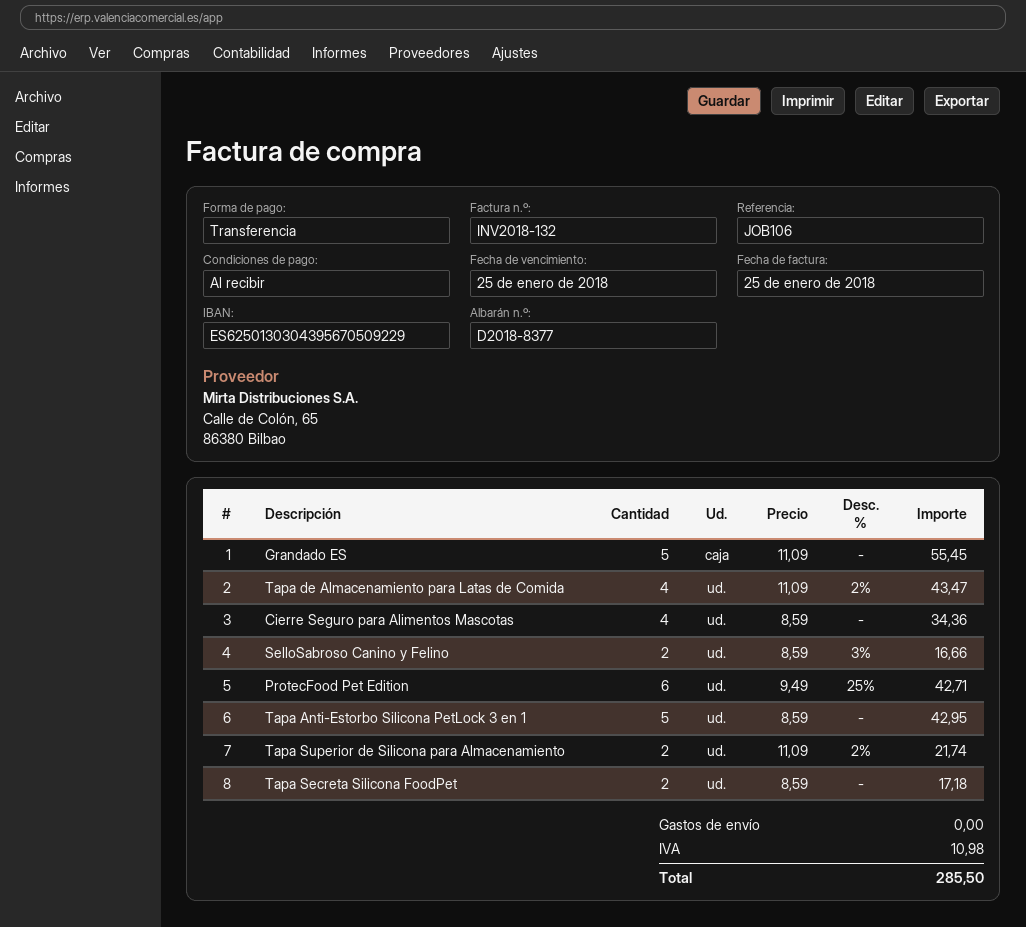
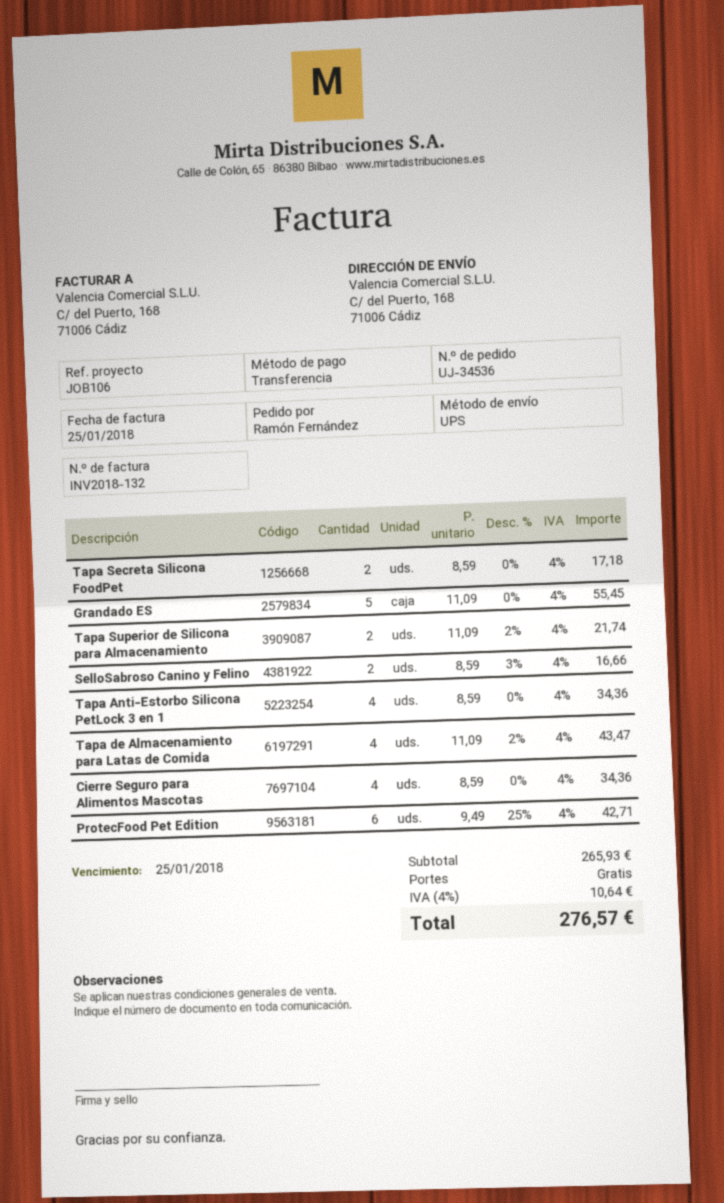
Tapa Anti-Estorbo Silicona PetLock 3 en 1: 5 x 8.59 = 42.95 -> 4 x 8.59 = 34.36
tax: 10.98 -> 10.64
total: 285.50 -> 276.57

